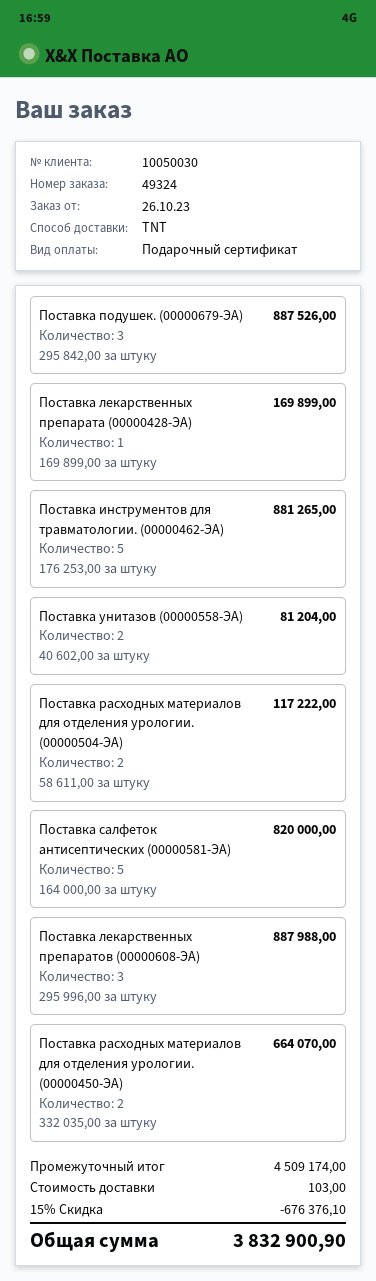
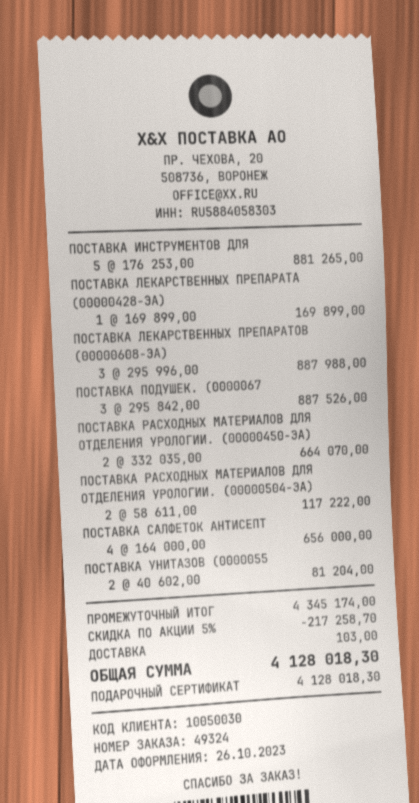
Поставка салфеток антисептических (00000581-ЭА): 5 x 164000.00 = 820000.00 -> 4 x 164000.00 = 656000.00
subtotal: 4509174.00 -> 4345174.00
discount: 15% = 676376.10 -> 5% = 217258.70
total: 3832900.90 -> 4128018.30

